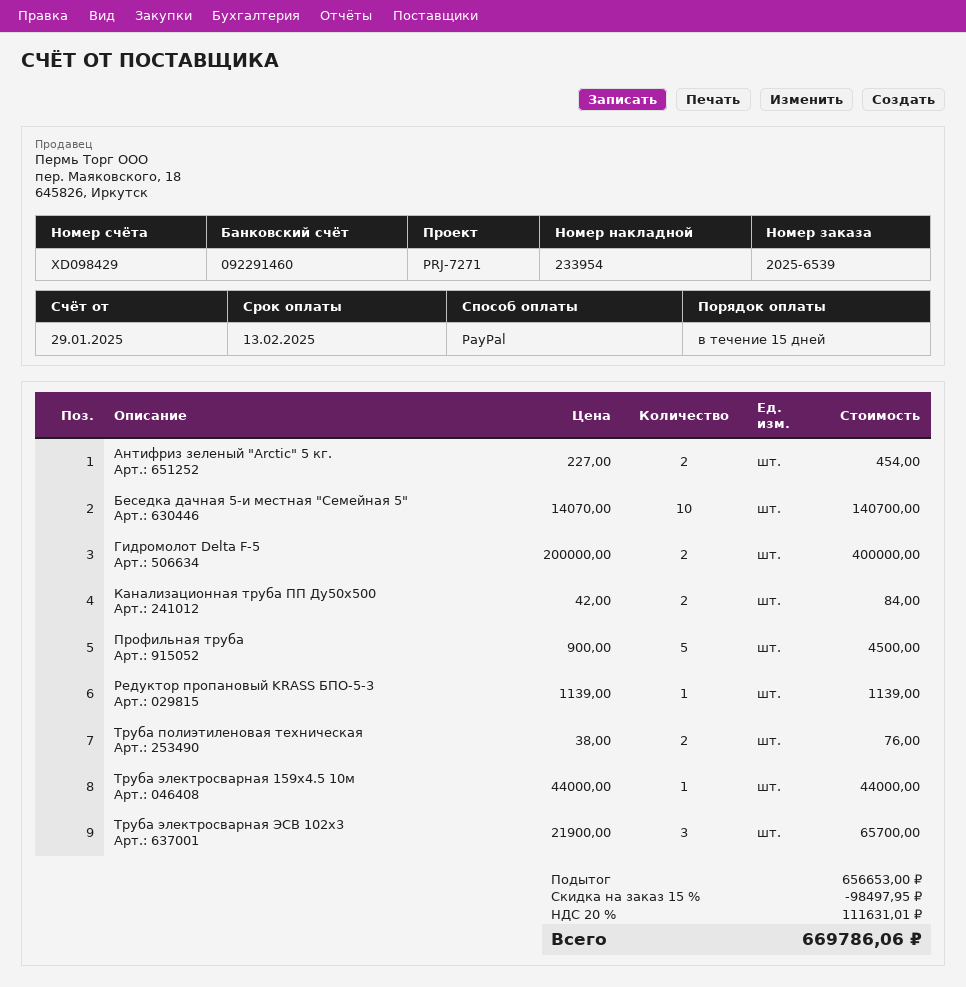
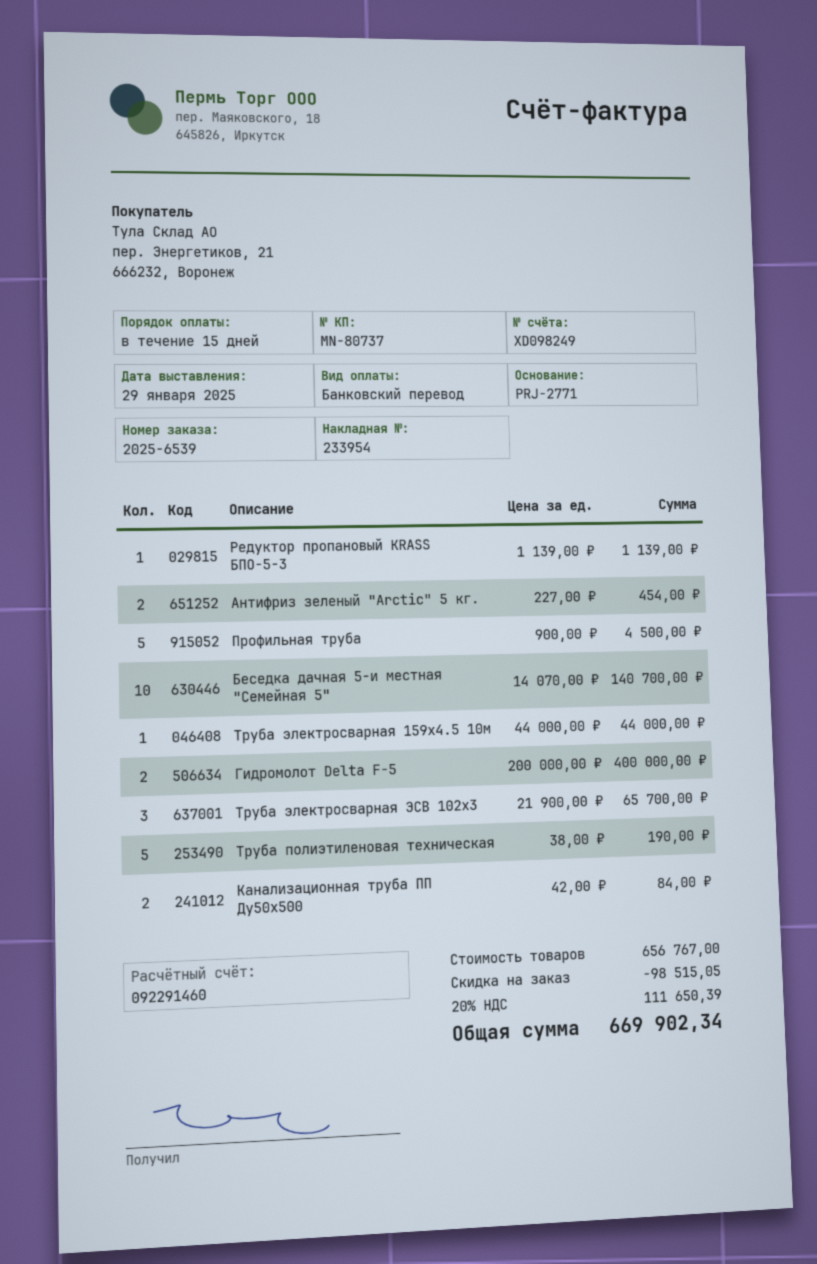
invoice number: XD098429 -> XD098249
reference: PRJ-7271 -> PRJ-2771
payment method: PayPal -> bank transfer
Труба полиэтиленовая техническая: 2 x 38.00 = 76.00 -> 5 x 38.00 = 190.00
subtotal: 656653.00 -> 656767.00
discount: 98497.95 -> 98515.05
tax: 20% = 111631.01 -> 20% = 111650.39
total: 669786.06 -> 669902.34

